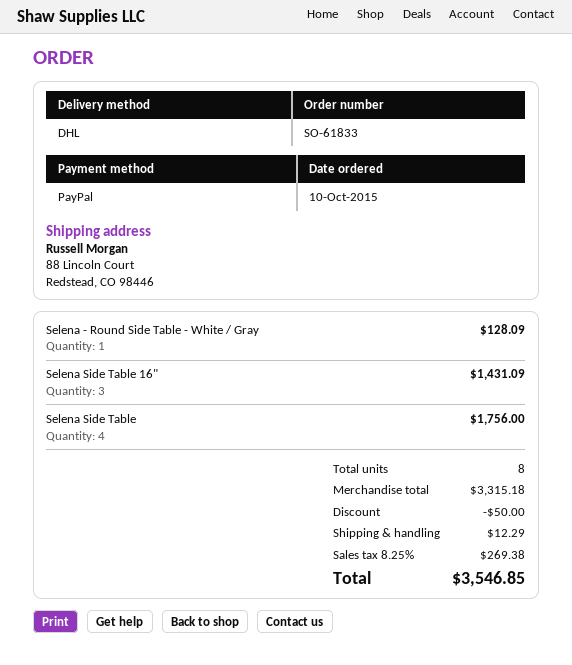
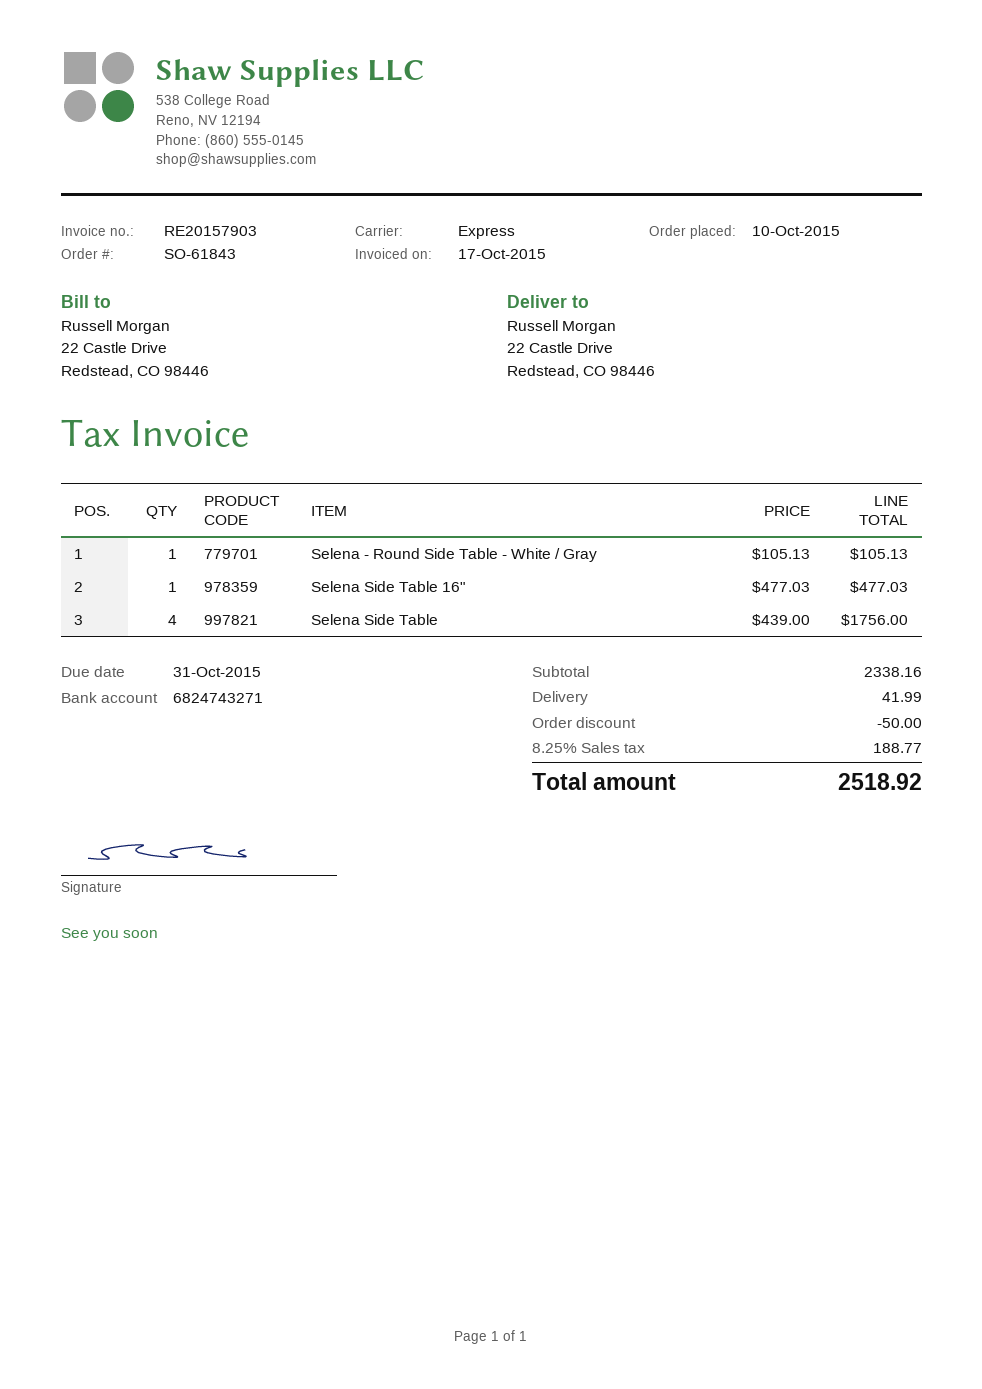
order number: SO-61833 -> SO-61843
shipping method: DHL -> express
ship to: 88 Lincoln Court, Redstead, CO 98446 -> 22 Castle Drive, Redstead, CO 98446
Selena - Round Side Table - White / Gray: 1 for 128.09 -> 1 for 105.13
Selena Side Table 16": 3 for 1431.09 -> 1 for 477.03
subtotal: 3315.18 -> 2338.16
shipping: 12.29 -> 41.99
tax: 8.25% = 269.38 -> 8.25% = 188.77
total: 3546.85 -> 2518.92

